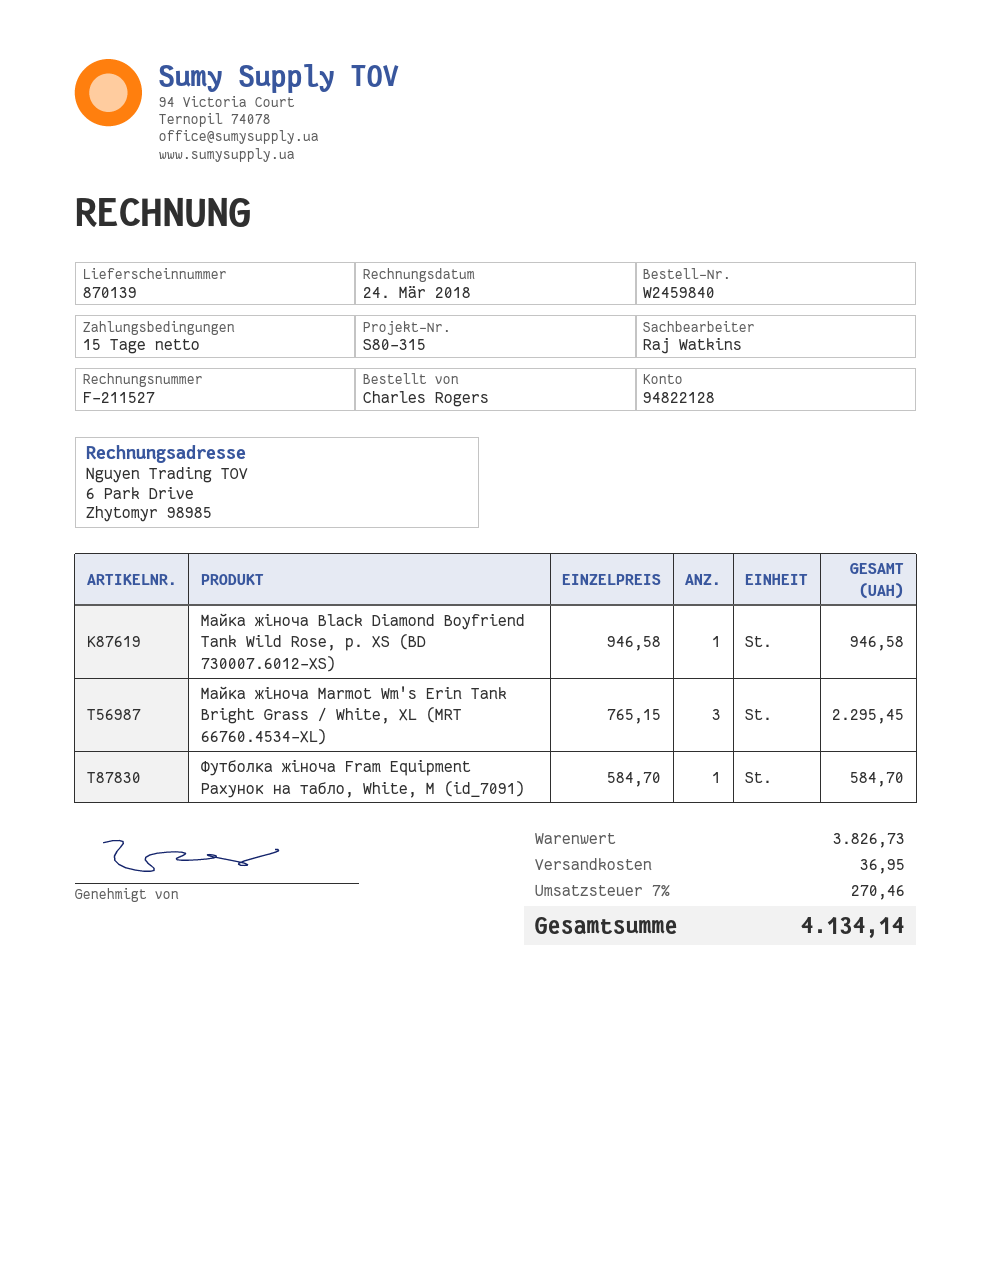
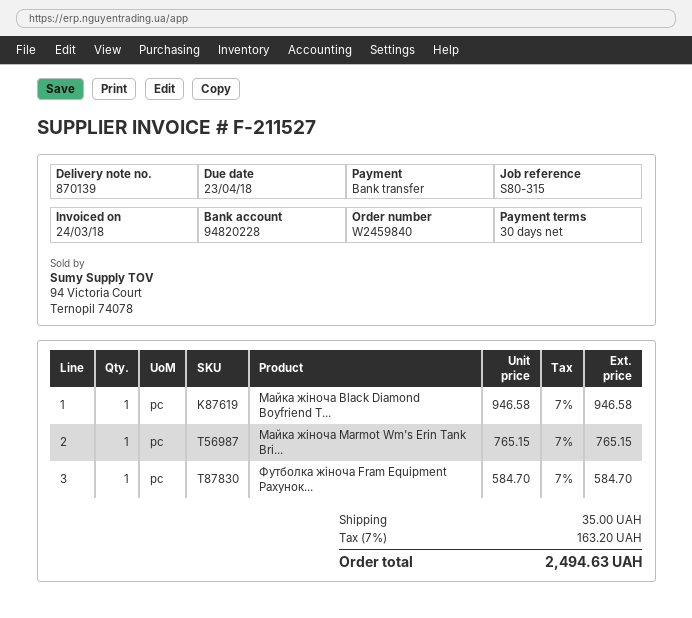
payment terms: 15 days -> 30 days
bank account: 94822128 -> 94820228
Майка жіноча Marmot Wm's Erin Tank Bright Grass / White, XL (MRT 66760.4534-XL): 3 x 765.15 = 2295.45 -> 1 x 765.15 = 765.15
shipping: 36.95 -> 35.00
tax: 7% = 270.46 -> 7% = 163.20
total: 4134.14 -> 2494.63

